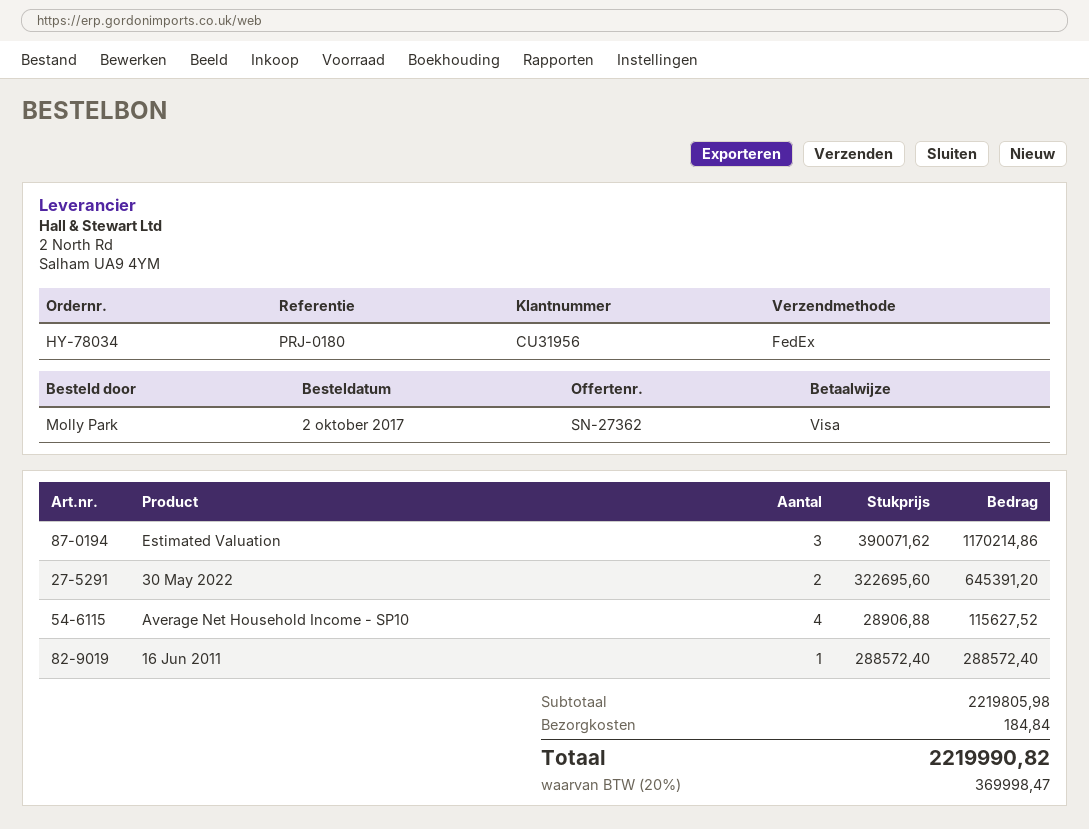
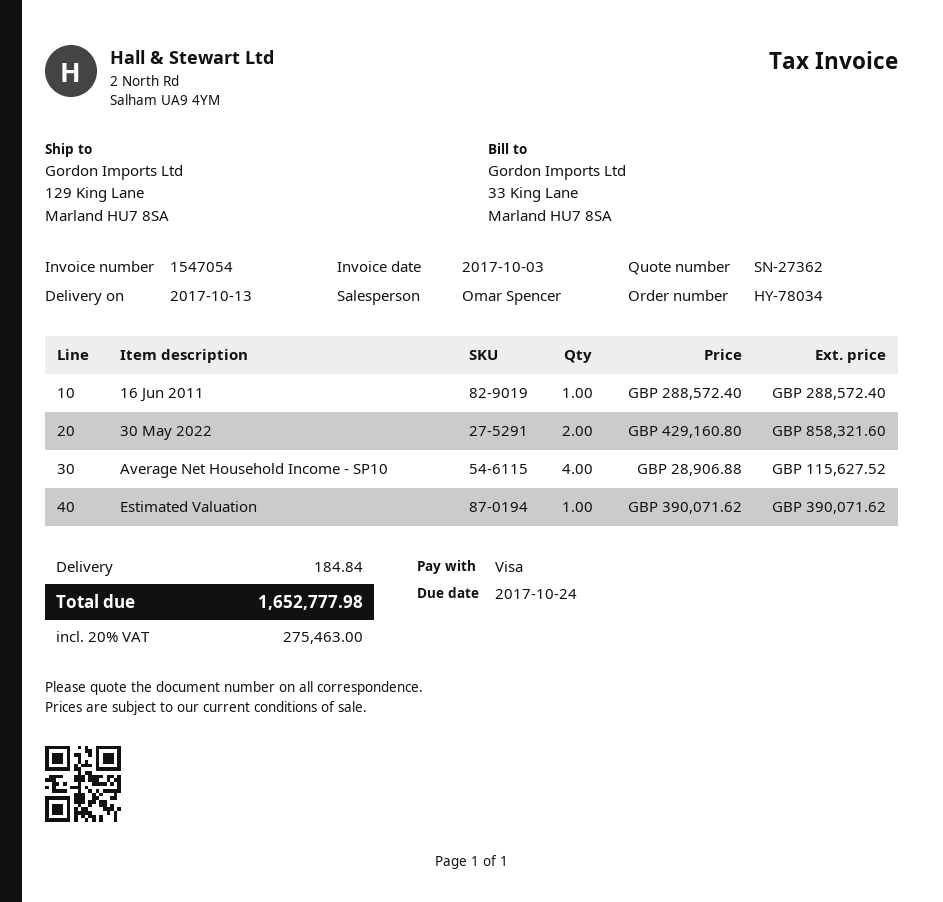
Estimated Valuation: 3 x 390071.62 = 1170214.86 -> 1 x 390071.62 = 390071.62
30 May 2022: 2 x 322695.60 = 645391.20 -> 2 x 429160.80 = 858321.60
tax: 20% = 369998.47 -> 20% = 275463.00
total: 2219990.82 -> 1652777.98

